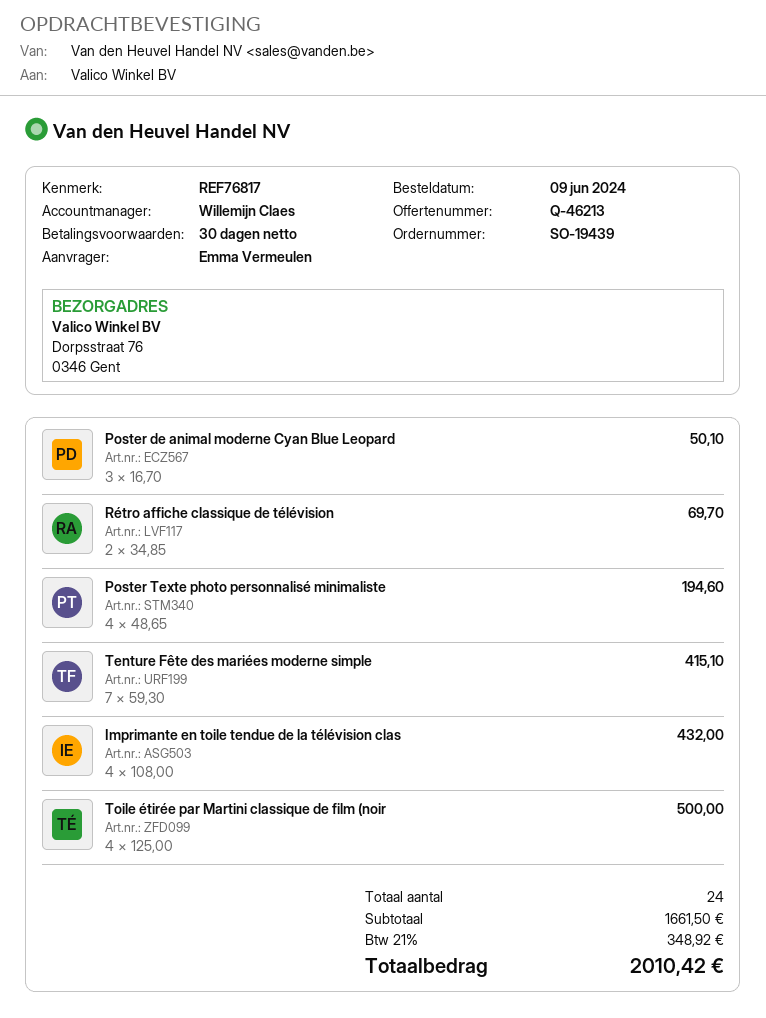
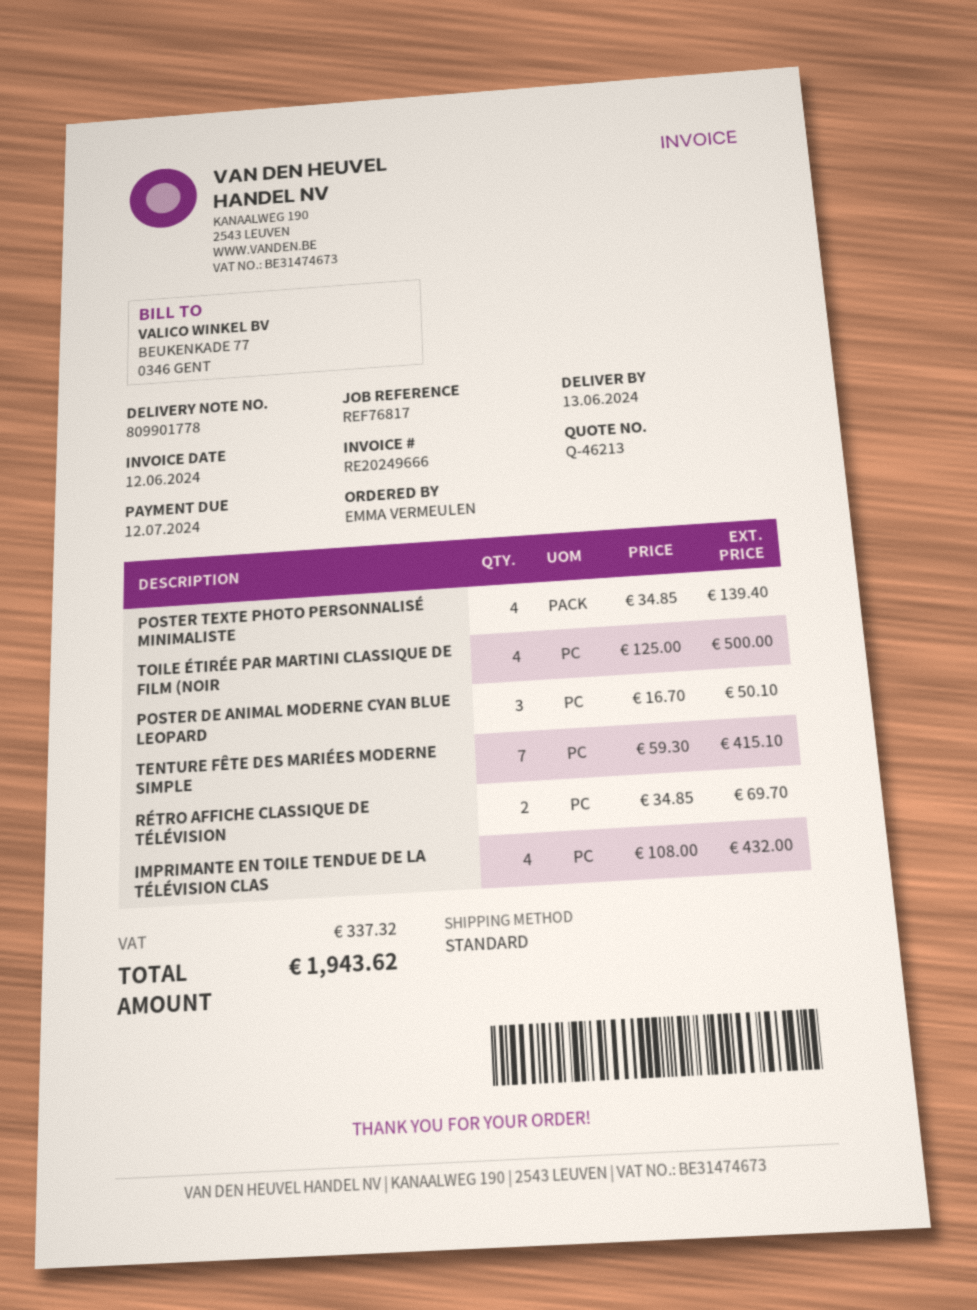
Poster Texte photo personnalisé minimaliste: 4 x 48.65 = 194.60 -> 4 x 34.85 = 139.40
tax: 348.92 -> 337.32
total: 2010.42 -> 1943.62

